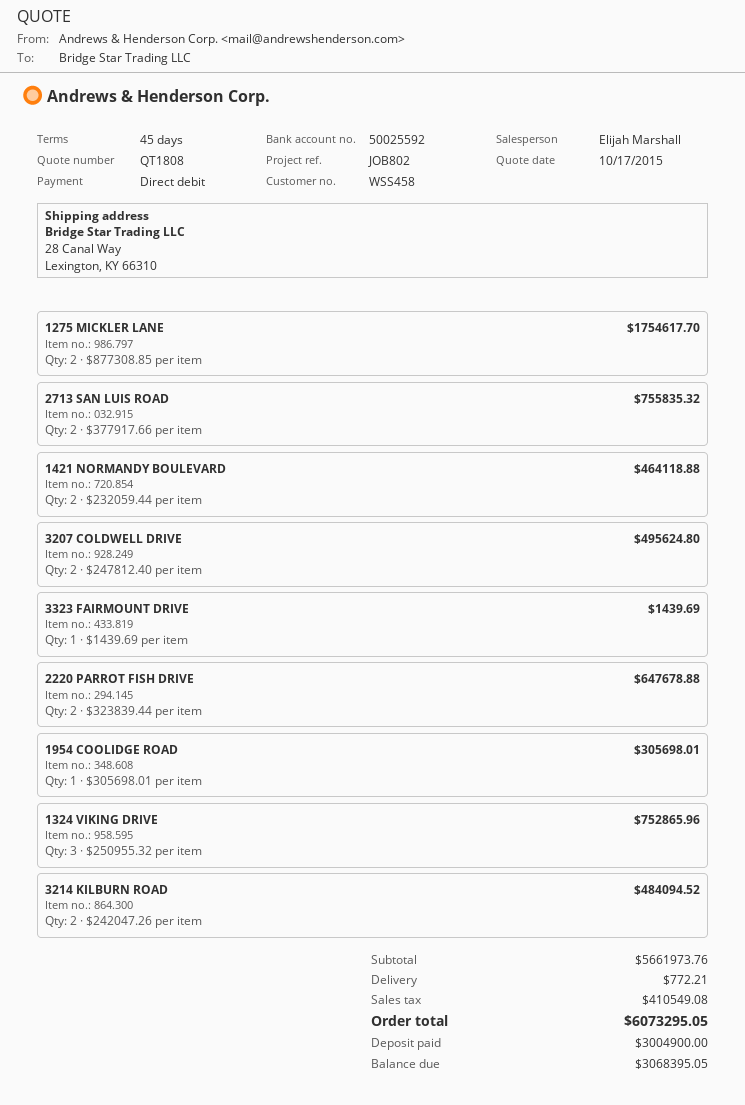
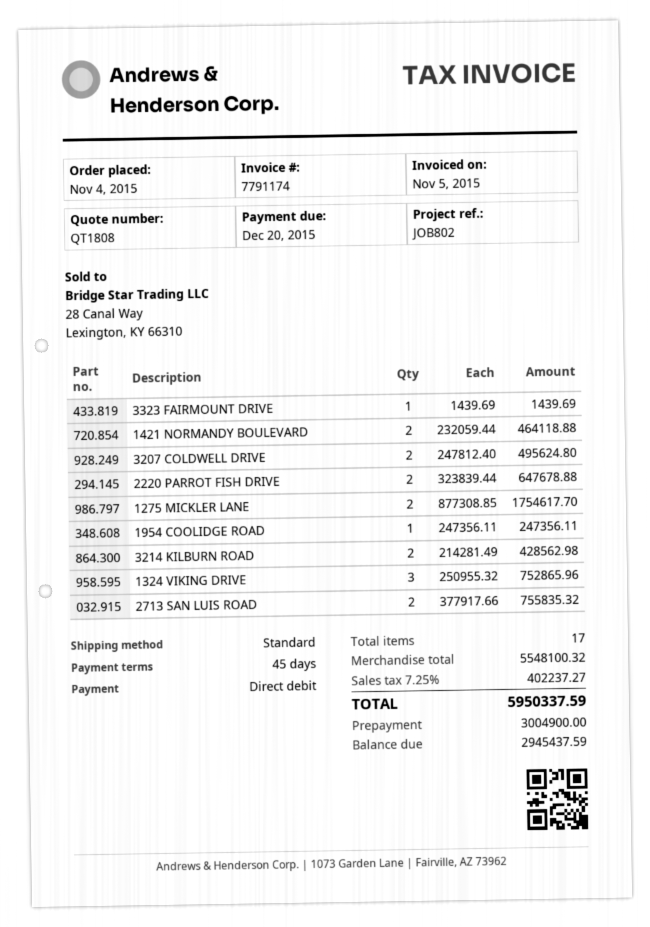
1954 COOLIDGE ROAD: 1 x 305698.01 = 305698.01 -> 1 x 247356.11 = 247356.11
3214 KILBURN ROAD: 2 x 242047.26 = 484094.52 -> 2 x 214281.49 = 428562.98
subtotal: 5661973.76 -> 5548100.32
shipping: 772.21 -> none
tax: 410549.08 -> 402237.27
total: 6073295.05 -> 5950337.59
balance: 3068395.05 -> 2945437.59

